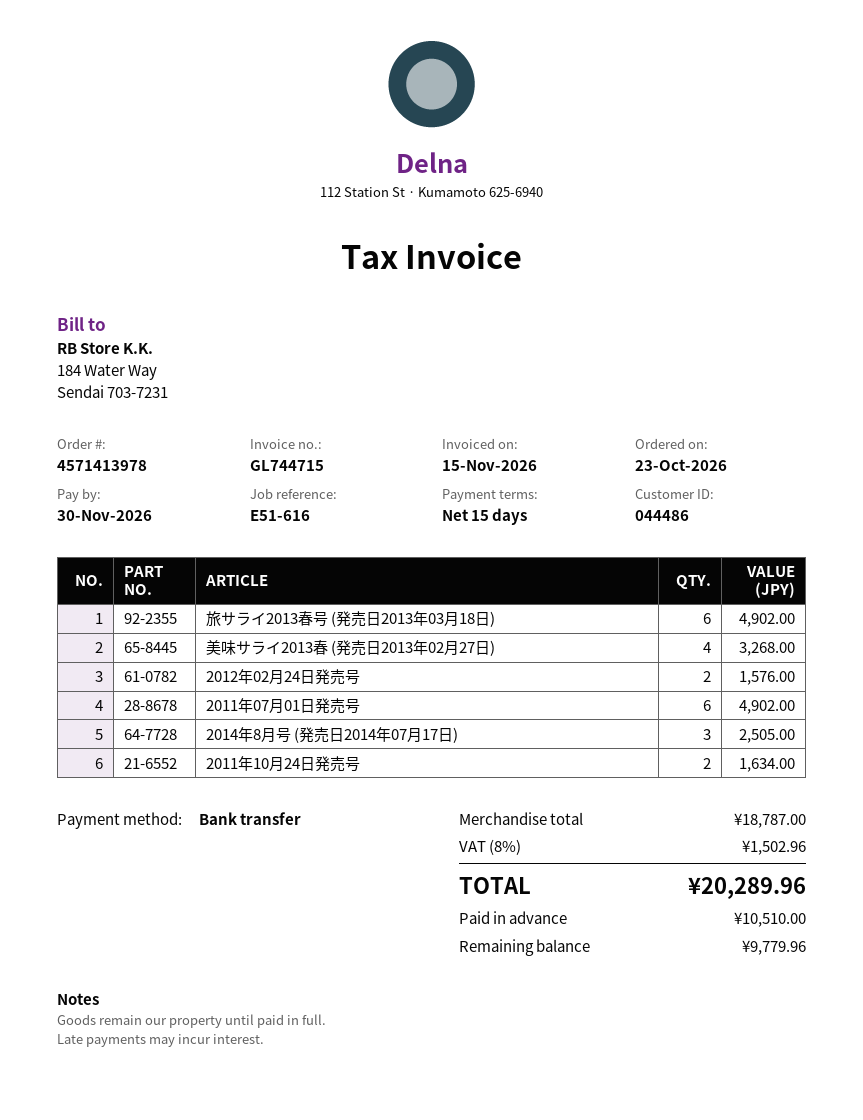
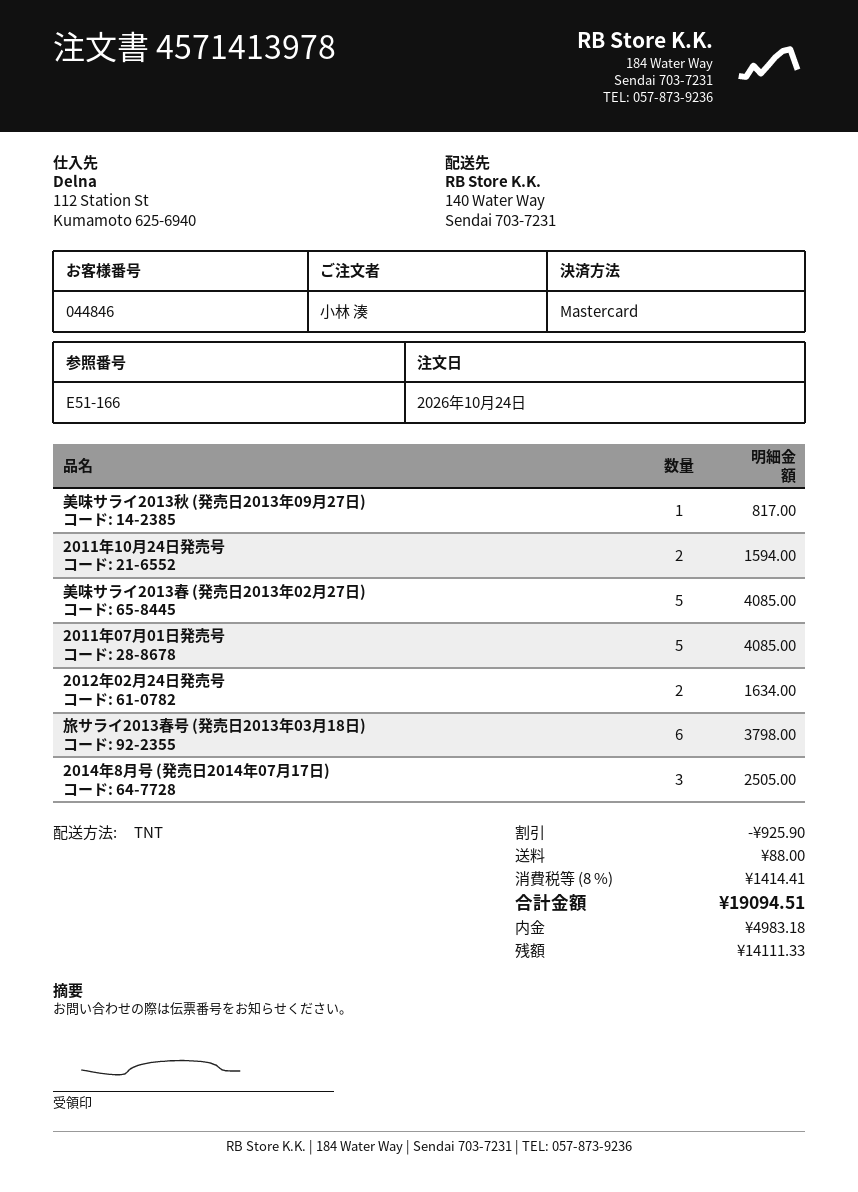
order date: 2026-10-23 -> 2026-10-24
customer number: 044486 -> 044846
reference: E51-616 -> E51-166
payment method: bank transfer -> Mastercard
旅サライ2013春号 (発売日2013年03月18日): 6 for 4902.00 -> 6 for 3798.00
美味サライ2013春 (発売日2013年02月27日): 4 for 3268.00 -> 5 for 4085.00
2012年02月24日発売号: 2 for 1576.00 -> 2 for 1634.00
2011年07月01日発売号: 6 for 4902.00 -> 5 for 4085.00
2011年10月24日発売号: 2 for 1634.00 -> 2 for 1594.00
美味サライ2013秋 (発売日2013年09月27日): none -> 1 for 817.00
discount: none -> 925.90
shipping: none -> 88.00
tax: 8% = 1502.96 -> 8% = 1414.41
total: 20289.96 -> 19094.51
deposit: 10510.00 -> 4983.18
balance: 9779.96 -> 14111.33

